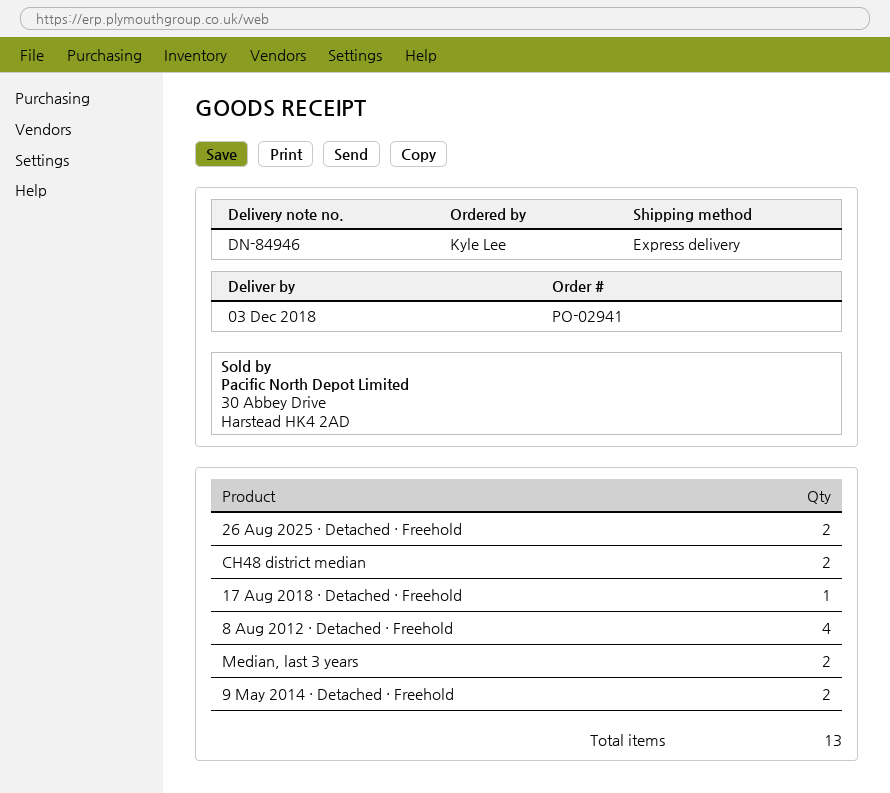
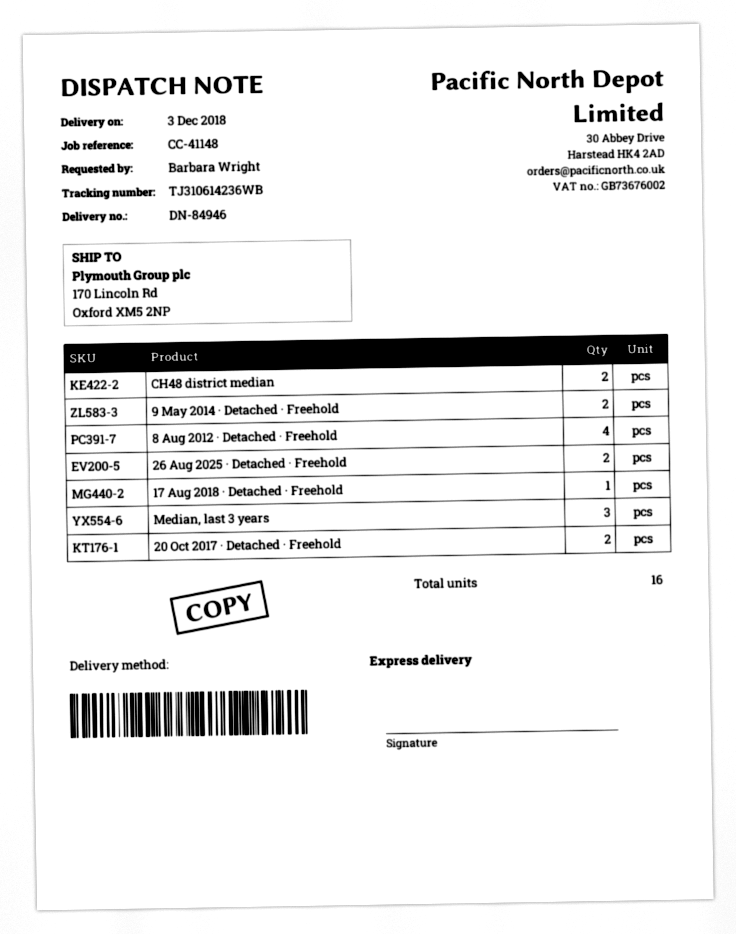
ordered by: Kyle Lee -> Barbara Wright
Median, last 3 years: 2 -> 3
20 Oct 2017 · Detached · Freehold: none -> 2
total quantity: 13 -> 16

